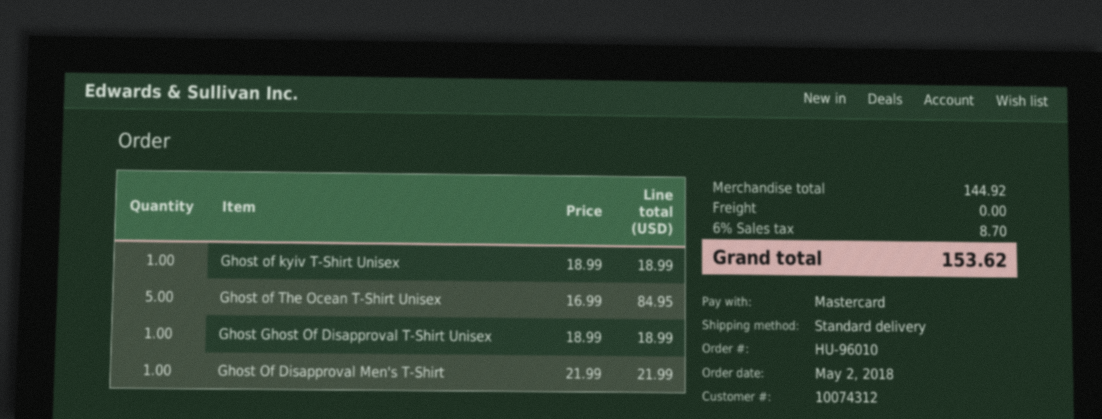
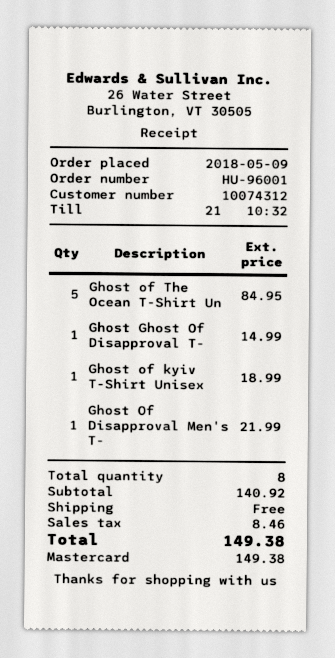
order number: HU-96010 -> HU-96001
order date: 2018-05-02 -> 2018-05-09
Ghost Ghost Of Disapproval T-Shirt Unisex: 1 for 18.99 -> 1 for 14.99
subtotal: 144.92 -> 140.92
tax: 8.70 -> 8.46
total: 153.62 -> 149.38

